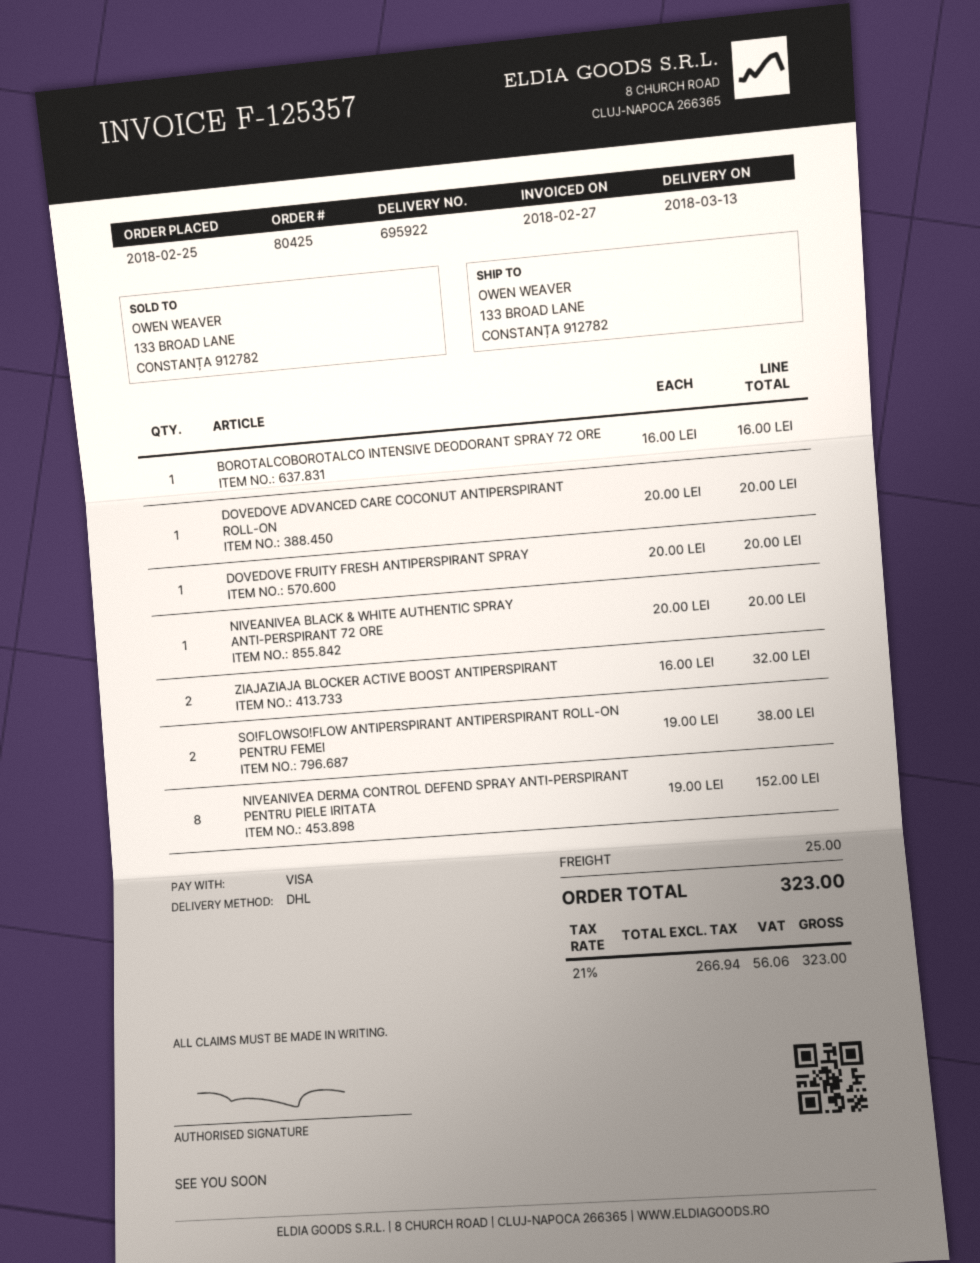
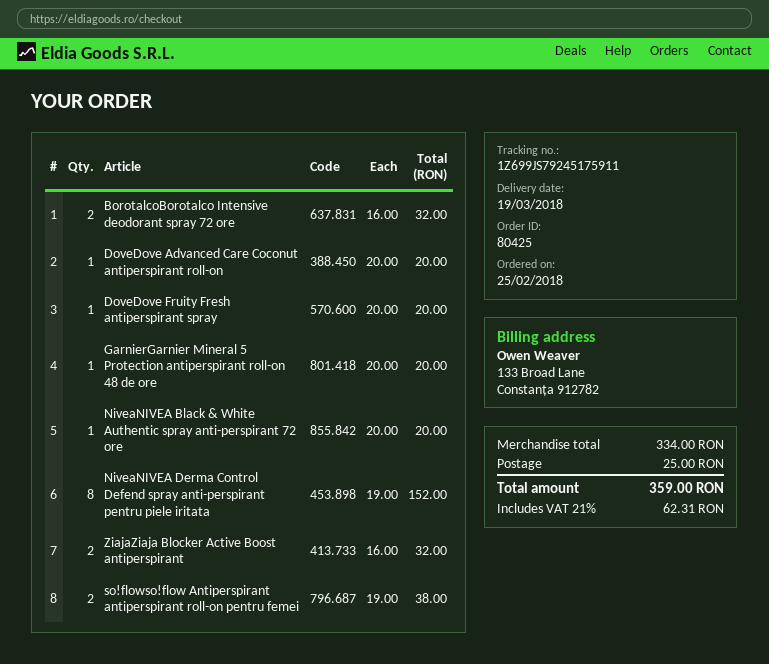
delivery date: 2018-03-13 -> 2018-03-19
BOROTALCOBOROTALCO INTENSIVE DEODORANT SPRAY 72 ORE: 1 x 16.00 = 16.00 -> 2 x 16.00 = 32.00
GarnierGarnier Mineral 5 Protection antiperspirant roll-on 48 de ore: none -> 1 x 20.00 = 20.00
tax: 21% = 56.06 -> 21% = 62.31
total: 323.00 -> 359.00

